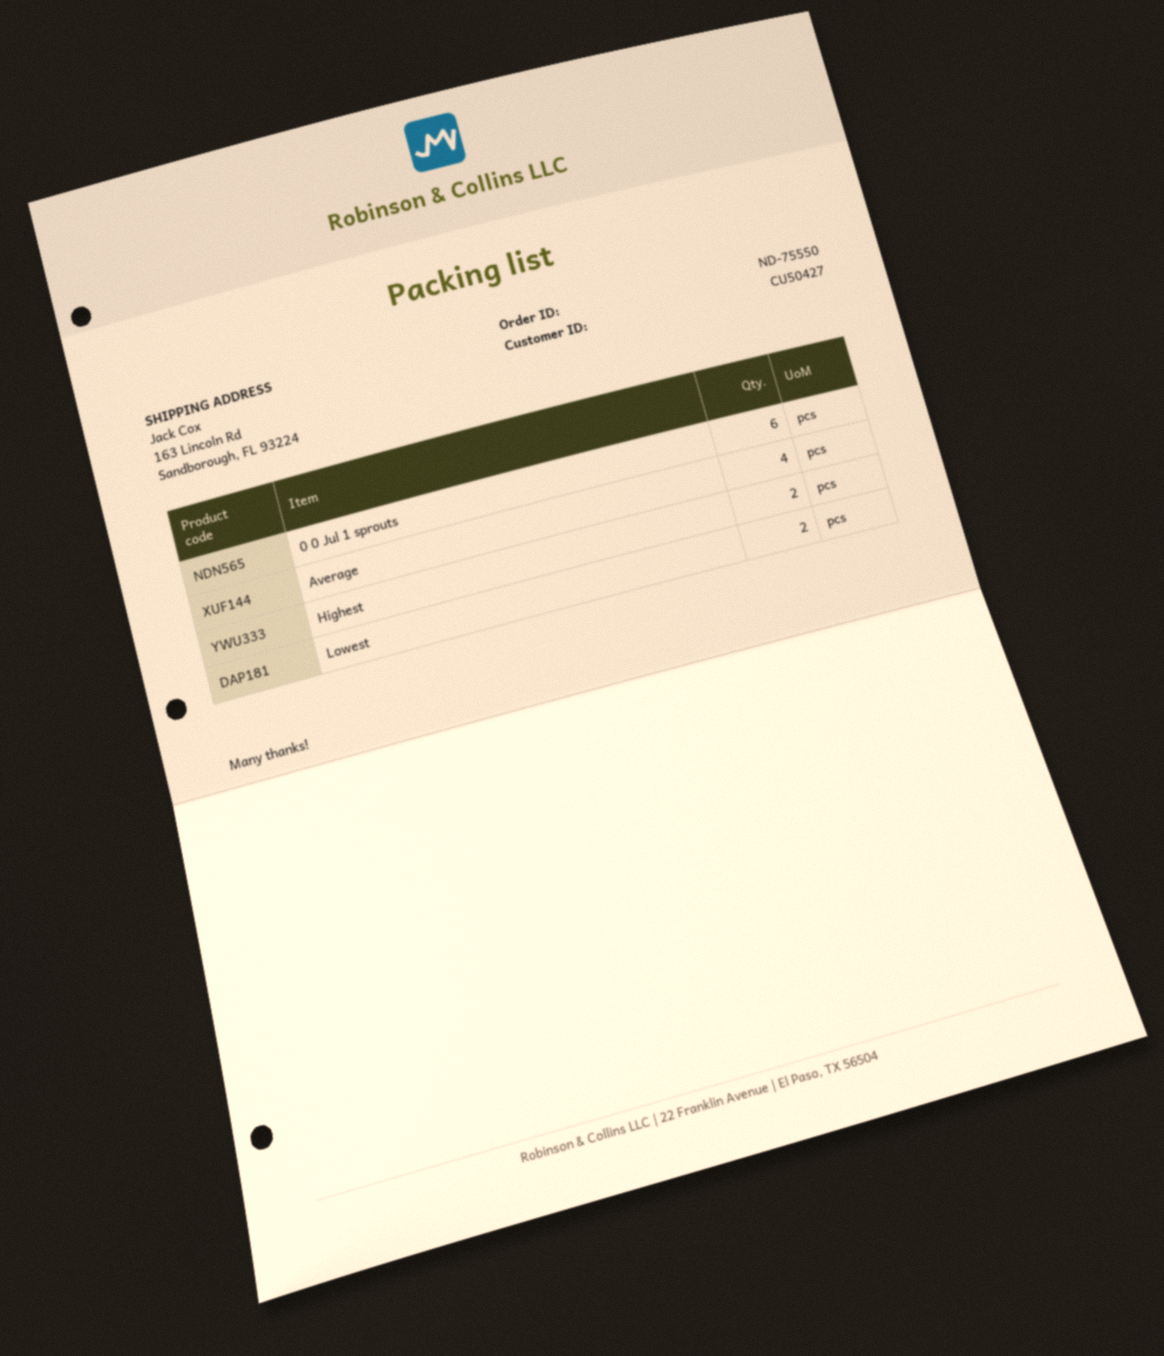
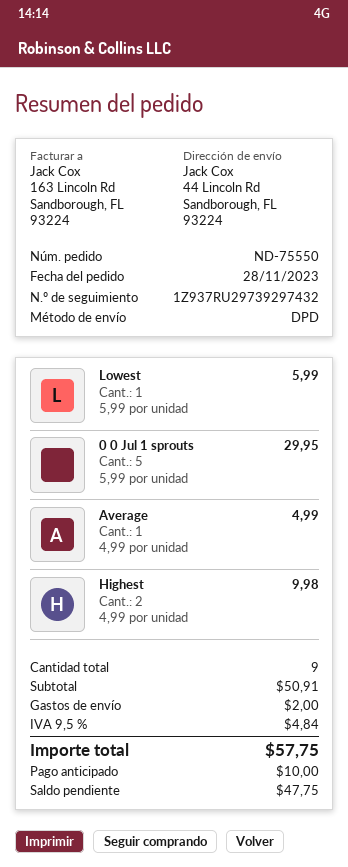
ship to: 163 Lincoln Rd, Sandborough, FL 93224 -> 44 Lincoln Rd, Sandborough, FL 93224
0 0 Jul 1 sprouts: 6 -> 5
Average: 4 -> 1
Lowest: 2 -> 1

